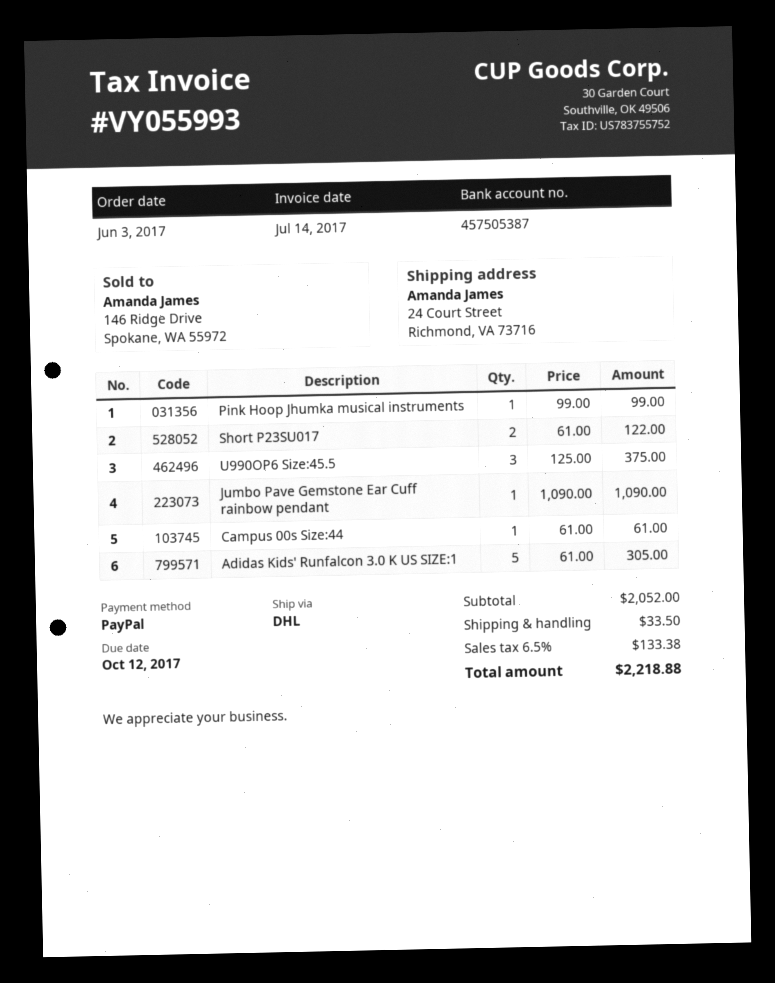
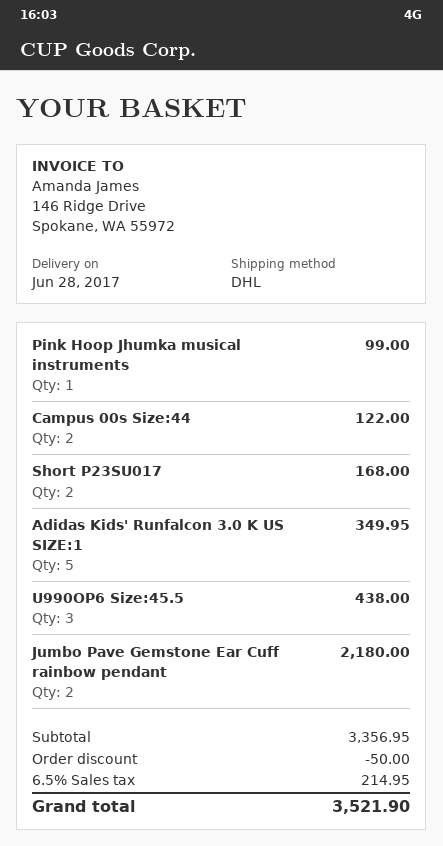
Short P23SU017: 2 for 122.00 -> 2 for 168.00
U990OP6 Size:45.5: 3 for 375.00 -> 3 for 438.00
Jumbo Pave Gemstone Ear Cuff rainbow pendant: 1 for 1090.00 -> 2 for 2180.00
Campus 00s Size:44: 1 for 61.00 -> 2 for 122.00
Adidas Kids' Runfalcon 3.0 K US SIZE:1: 5 for 305.00 -> 5 for 349.95
subtotal: 2052.00 -> 3356.95
discount: none -> 50.00
shipping: 33.50 -> none
tax: 6.5% = 133.38 -> 6.5% = 214.95
total: 2218.88 -> 3521.90

